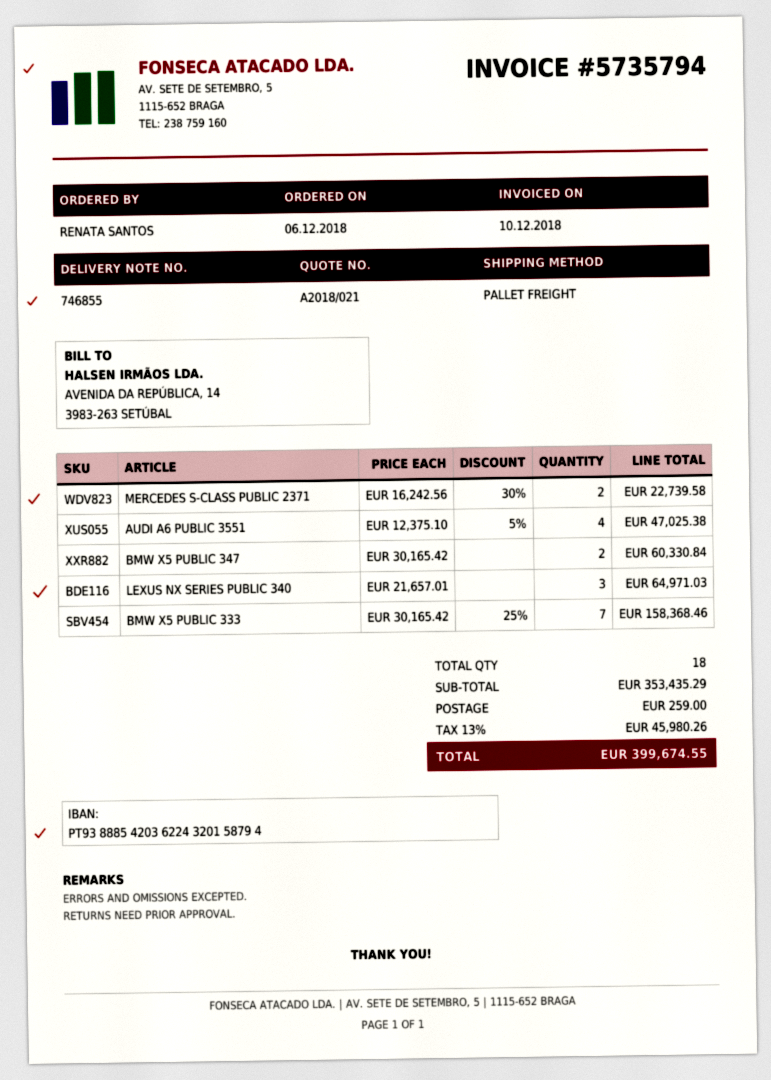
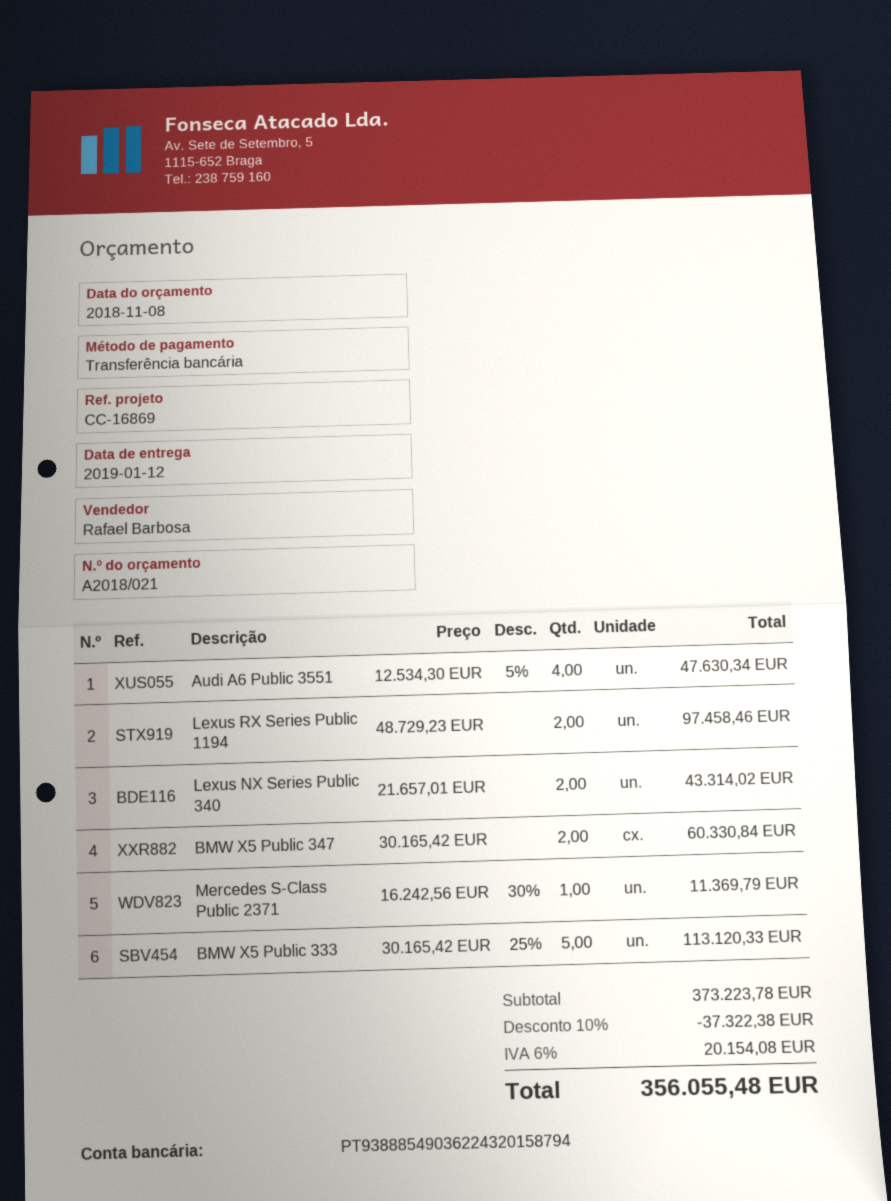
bank account: PT93888542036224320158794 -> PT93888549036224320158794
MERCEDES S-CLASS PUBLIC 2371: 2 x 16242.56 - 30% = 22739.58 -> 1 x 16242.56 - 30% = 11369.79
AUDI A6 PUBLIC 3551: 4 x 12375.10 - 5% = 47025.38 -> 4 x 12534.30 - 5% = 47630.34
LEXUS NX SERIES PUBLIC 340: 3 x 21657.01 = 64971.03 -> 2 x 21657.01 = 43314.02
BMW X5 PUBLIC 333: 7 x 30165.42 - 25% = 158368.46 -> 5 x 30165.42 - 25% = 113120.33
Lexus RX Series Public 1194: none -> 2 x 48729.23 = 97458.46
subtotal: 353435.29 -> 373223.78
discount: none -> 10% = 37322.38
shipping: 259.00 -> none
tax: 13% = 45980.26 -> 6% = 20154.08
total: 399674.55 -> 356055.48

